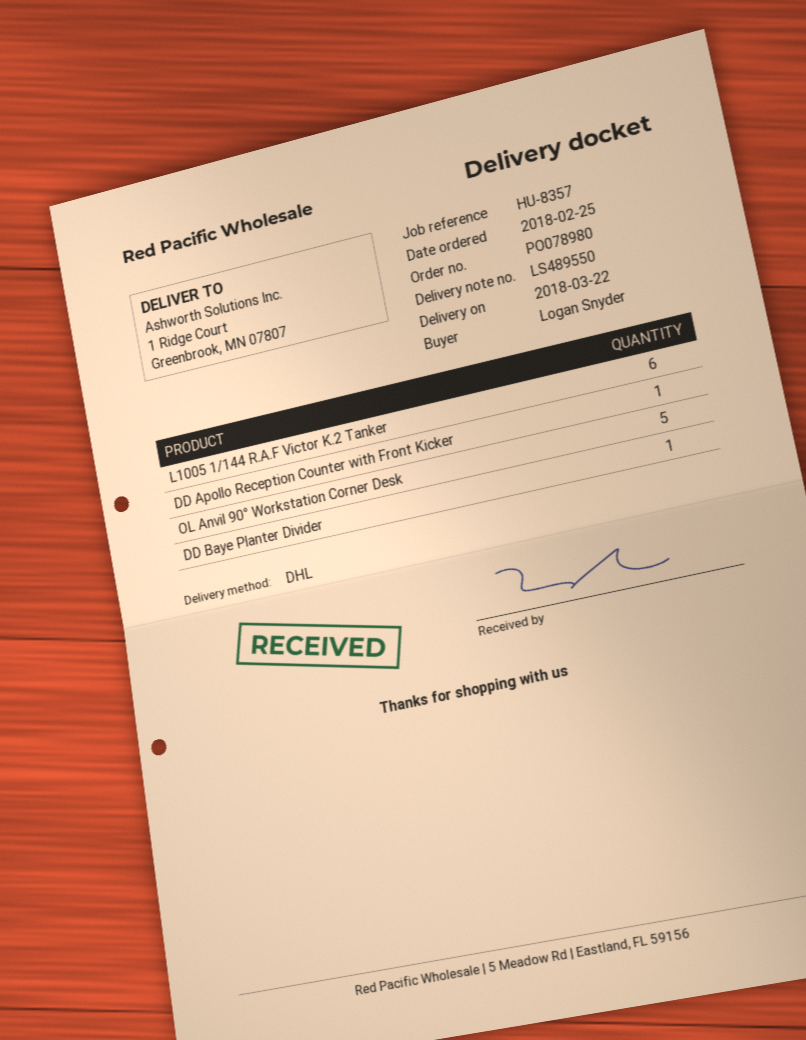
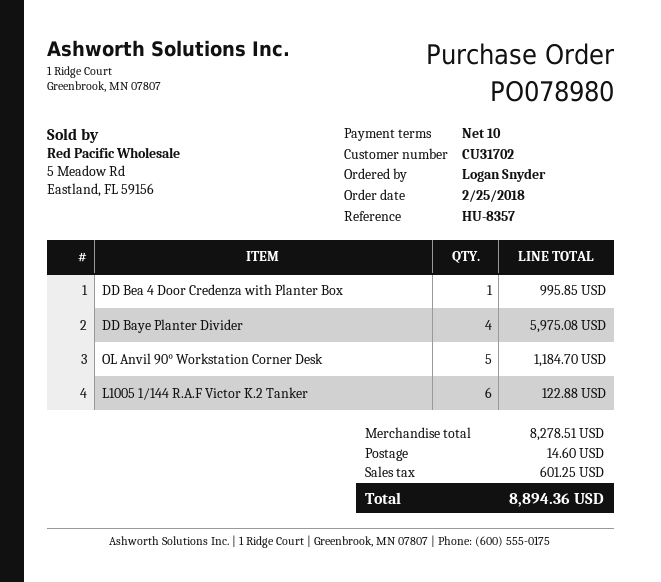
DD Apollo Reception Counter with Front Kicker: 1 -> none
DD Baye Planter Divider: 1 -> 4
DD Bea 4 Door Credenza with Planter Box: none -> 1

